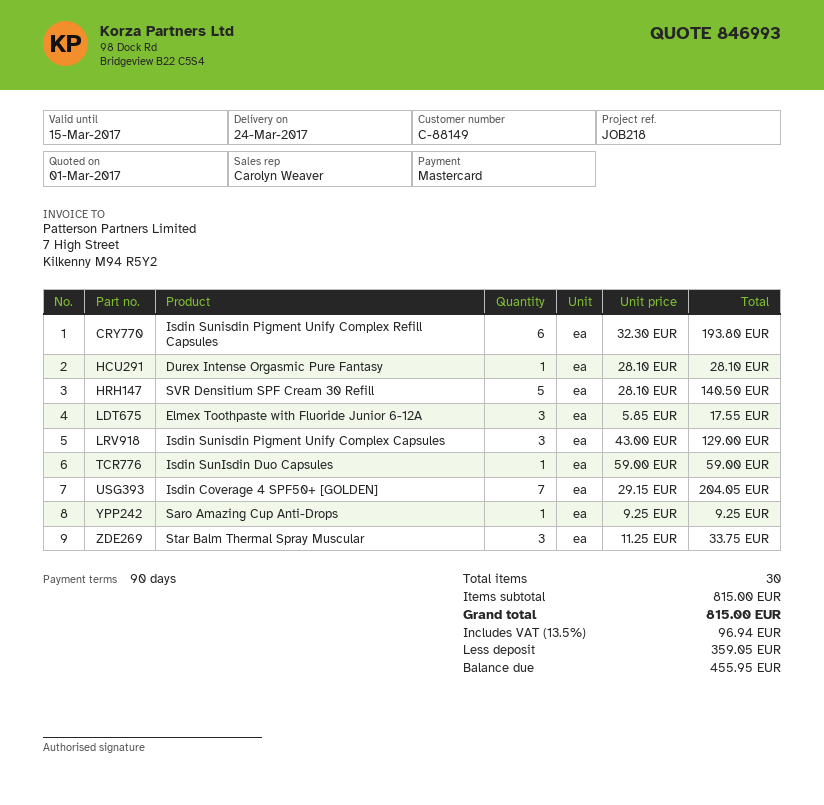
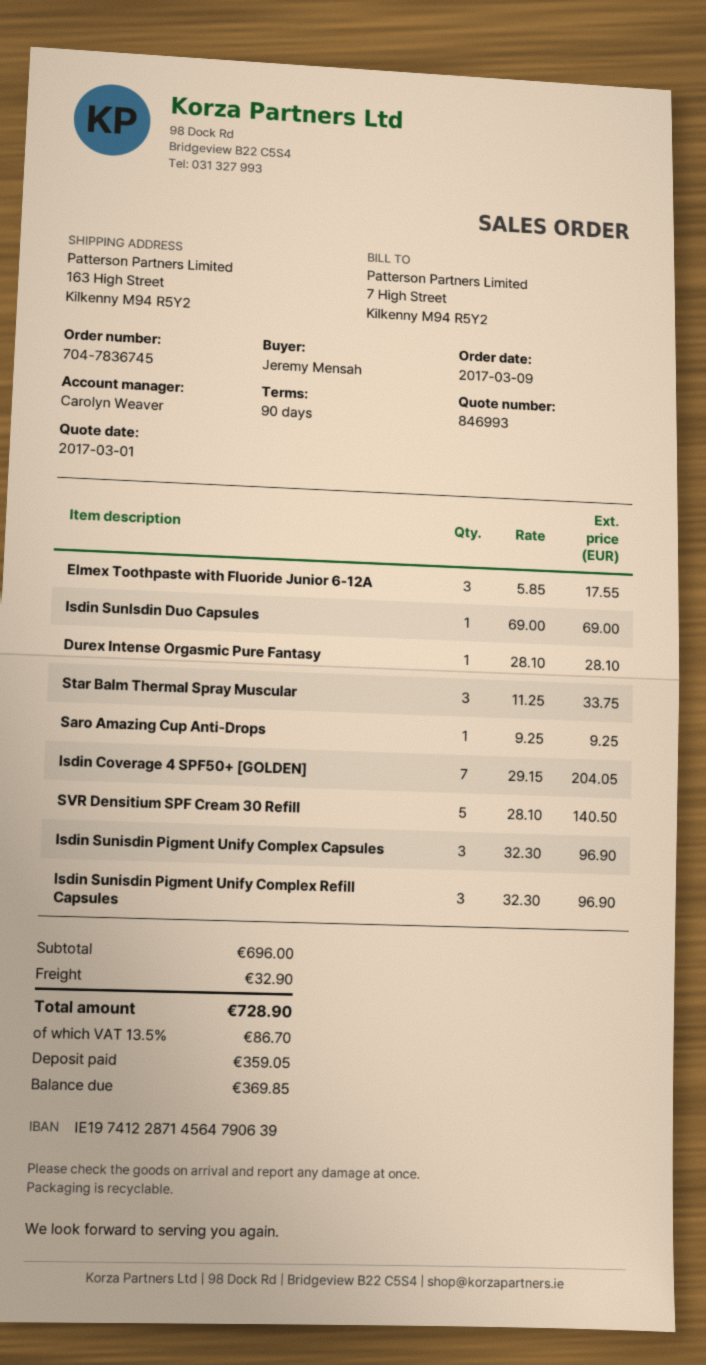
Isdin Sunisdin Pigment Unify Complex Refill Capsules: 6 x 32.30 = 193.80 -> 3 x 32.30 = 96.90
Isdin Sunisdin Pigment Unify Complex Capsules: 3 x 43.00 = 129.00 -> 3 x 32.30 = 96.90
Isdin SunIsdin Duo Capsules: 1 x 59.00 = 59.00 -> 1 x 69.00 = 69.00
subtotal: 815.00 -> 696.00
shipping: none -> 32.90
tax: 13.5% = 96.94 -> 13.5% = 86.70
total: 815.00 -> 728.90
balance: 455.95 -> 369.85

